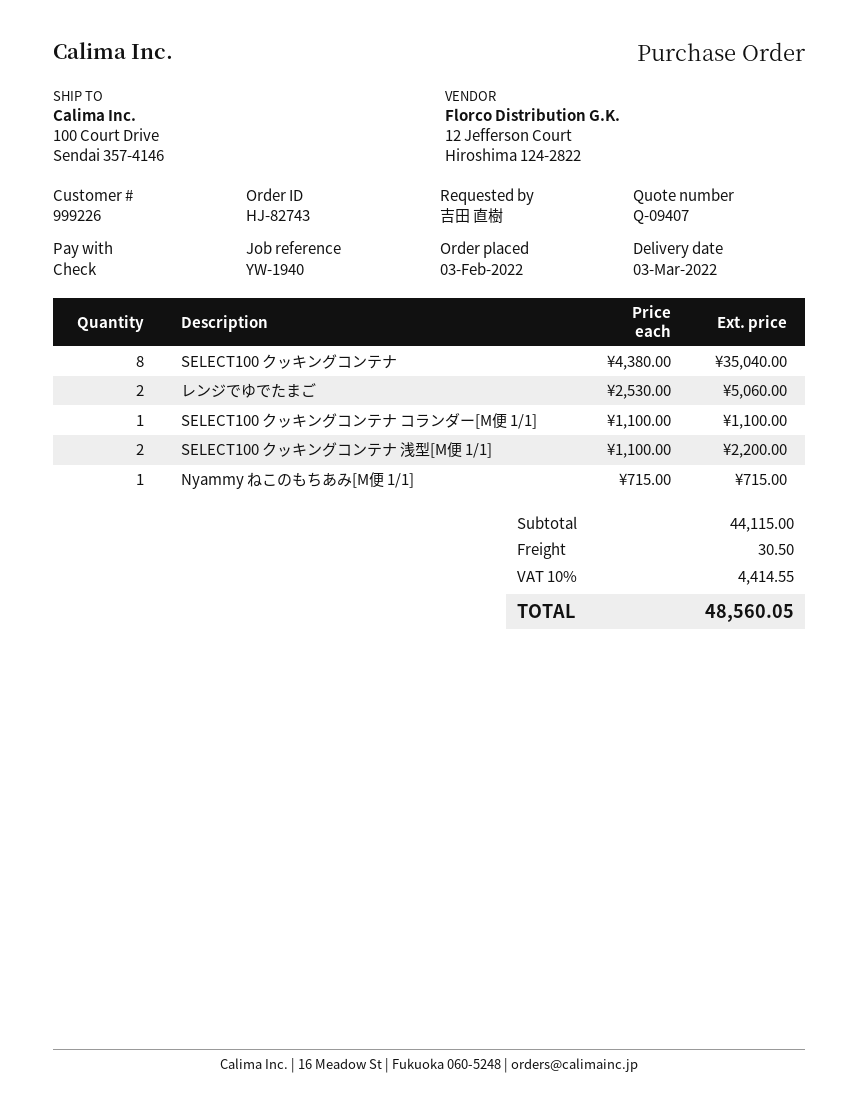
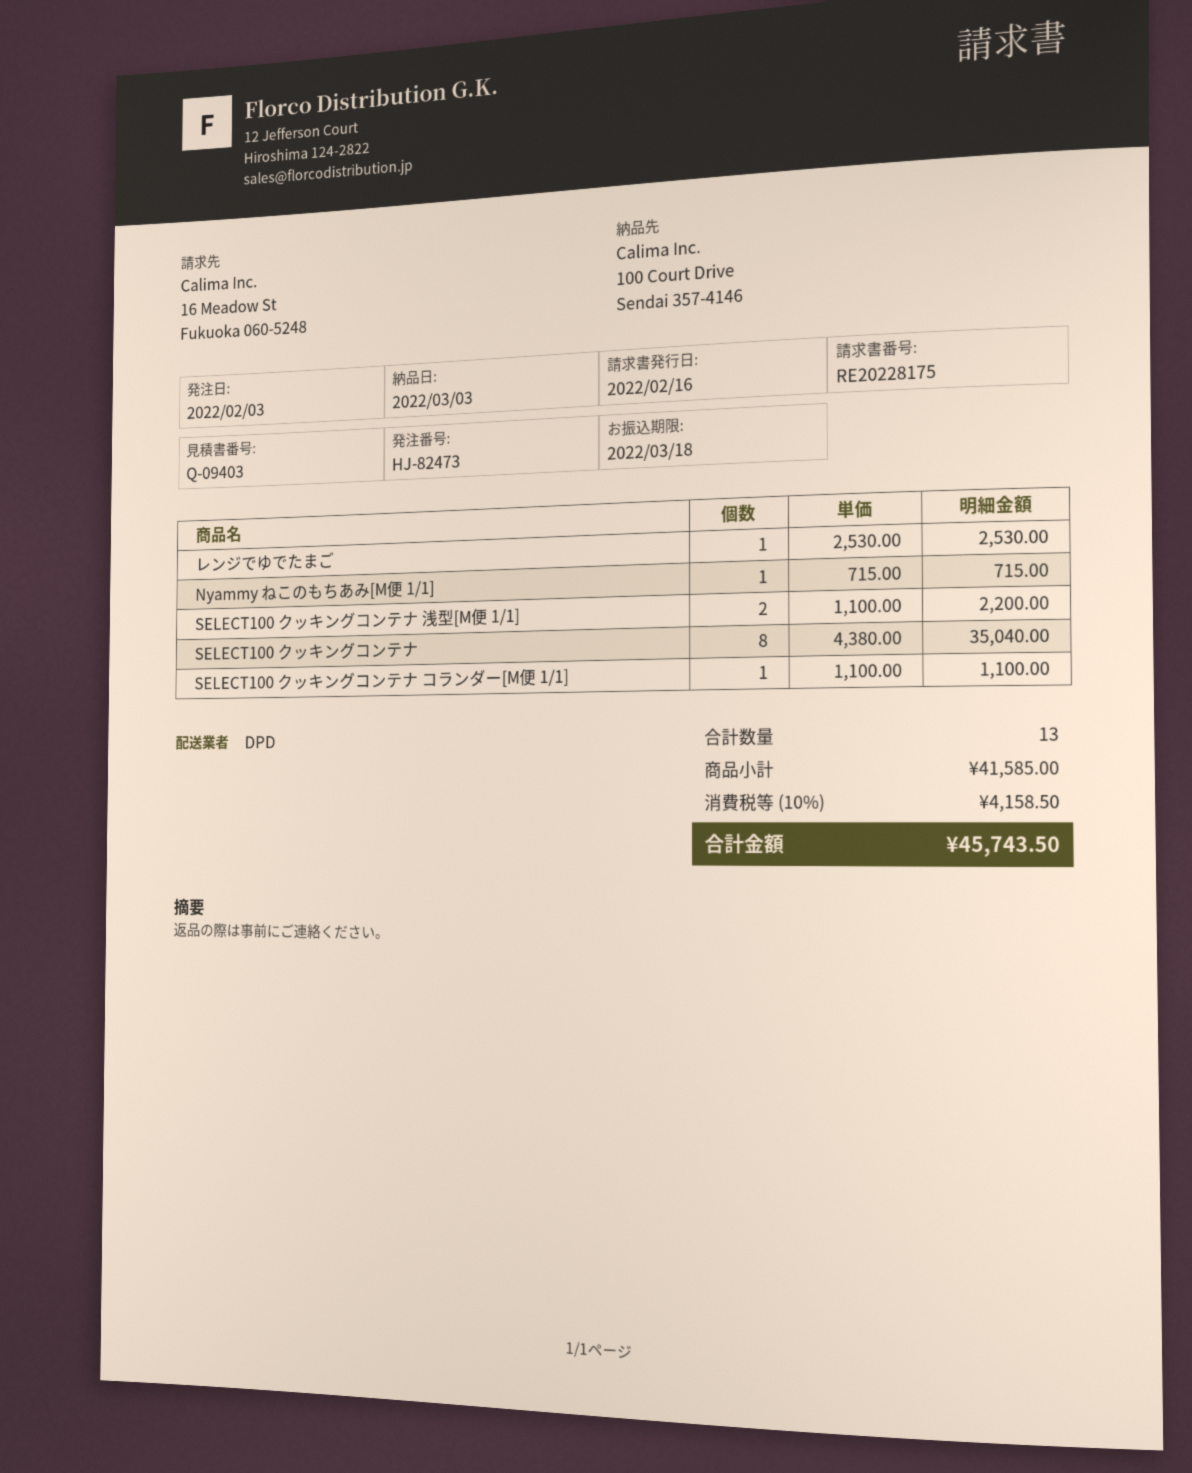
quote number: Q-09407 -> Q-09403
order number: HJ-82743 -> HJ-82473
レンジでゆでたまご: 2 x 2530.00 = 5060.00 -> 1 x 2530.00 = 2530.00
subtotal: 44115.00 -> 41585.00
shipping: 30.50 -> none
tax: 10% = 4414.55 -> 10% = 4158.50
total: 48560.05 -> 45743.50

